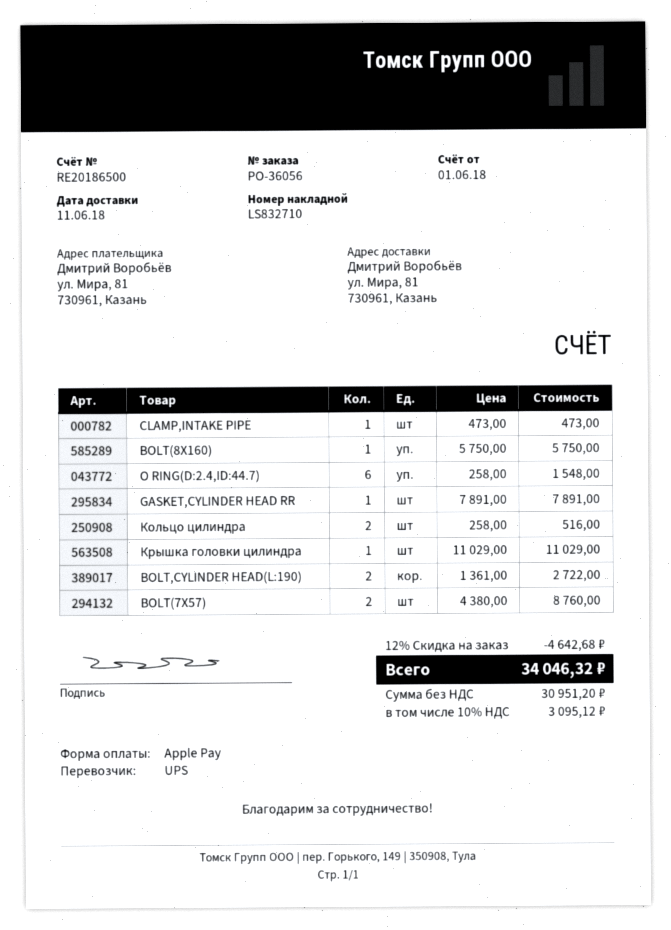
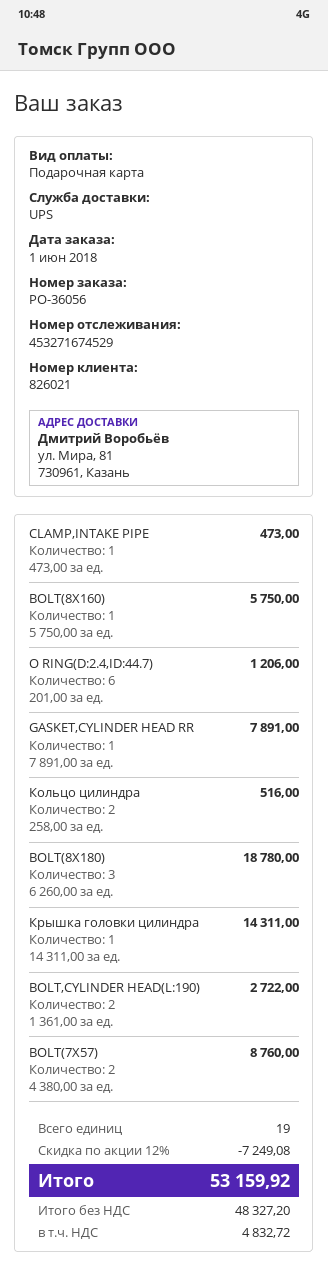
payment method: Apple Pay -> gift card
O RING(D:2.4,ID:44.7): 6 x 258.00 = 1548.00 -> 6 x 201.00 = 1206.00
Крышка головки цилиндра: 1 x 11029.00 = 11029.00 -> 1 x 14311.00 = 14311.00
BOLT(8X180): none -> 3 x 6260.00 = 18780.00
discount: 12% = 4642.68 -> 12% = 7249.08
net: 30951.20 -> 48327.20
tax: 3095.12 -> 4832.72
total: 34046.32 -> 53159.92

